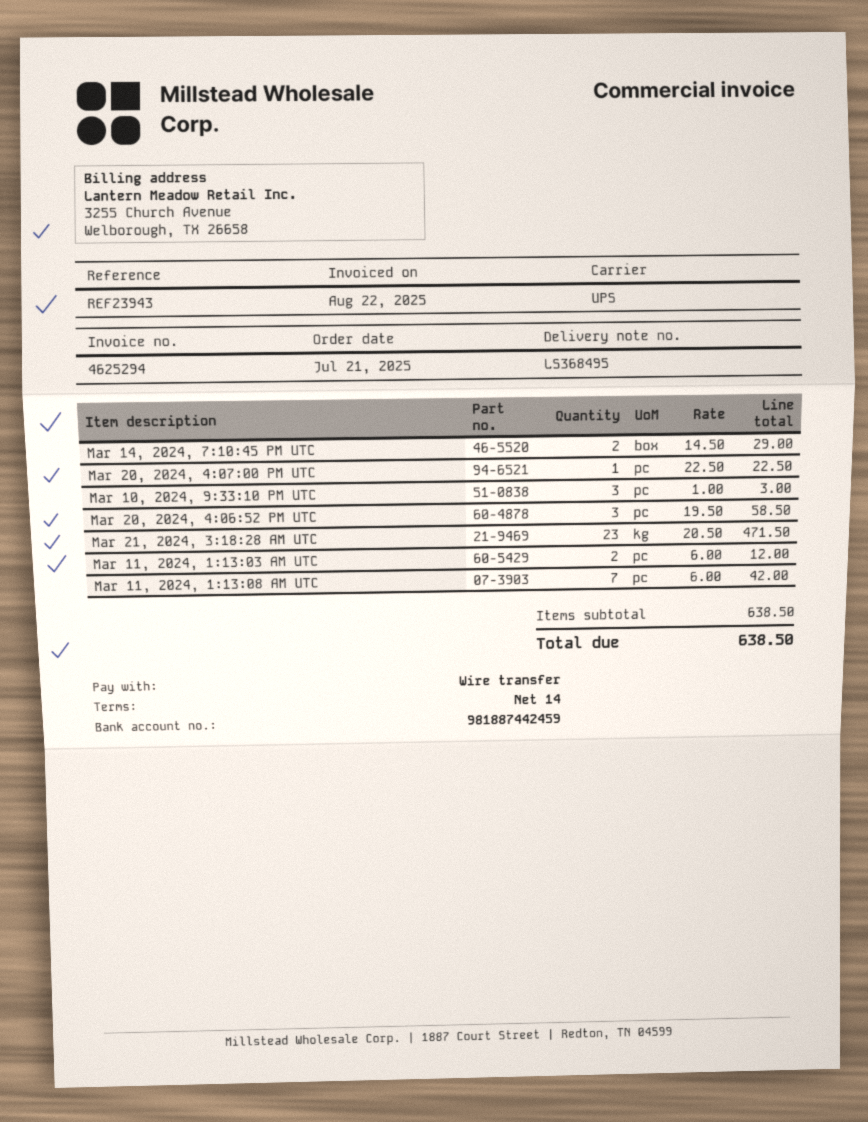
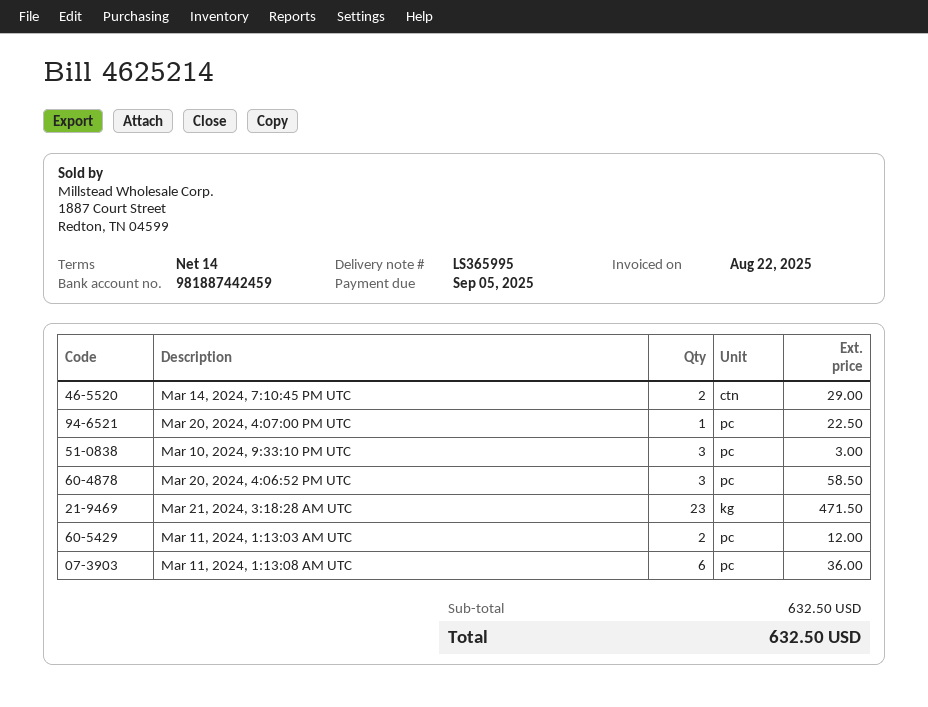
delivery note number: LS368495 -> LS365995
invoice number: 4625294 -> 4625214
Mar 11, 2024, 1:13:08 AM UTC: 7 for 42.00 -> 6 for 36.00
subtotal: 638.50 -> 632.50
total: 638.50 -> 632.50

